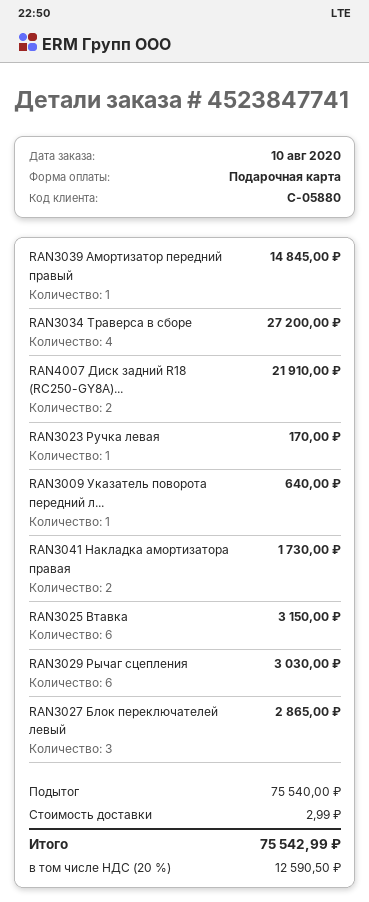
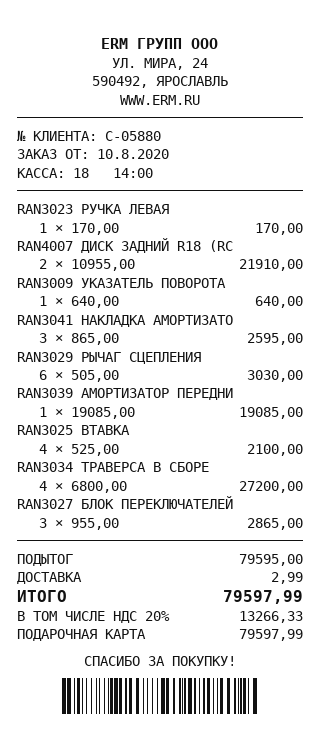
RAN3039 Амортизатор передний правый: 1 for 14845.00 -> 1 for 19085.00
RAN3041 Накладка амортизатора правая: 2 for 1730.00 -> 3 for 2595.00
RAN3025 Втавка: 6 for 3150.00 -> 4 for 2100.00
subtotal: 75540.00 -> 79595.00
tax: 20% = 12590.50 -> 20% = 13266.33
total: 75542.99 -> 79597.99

